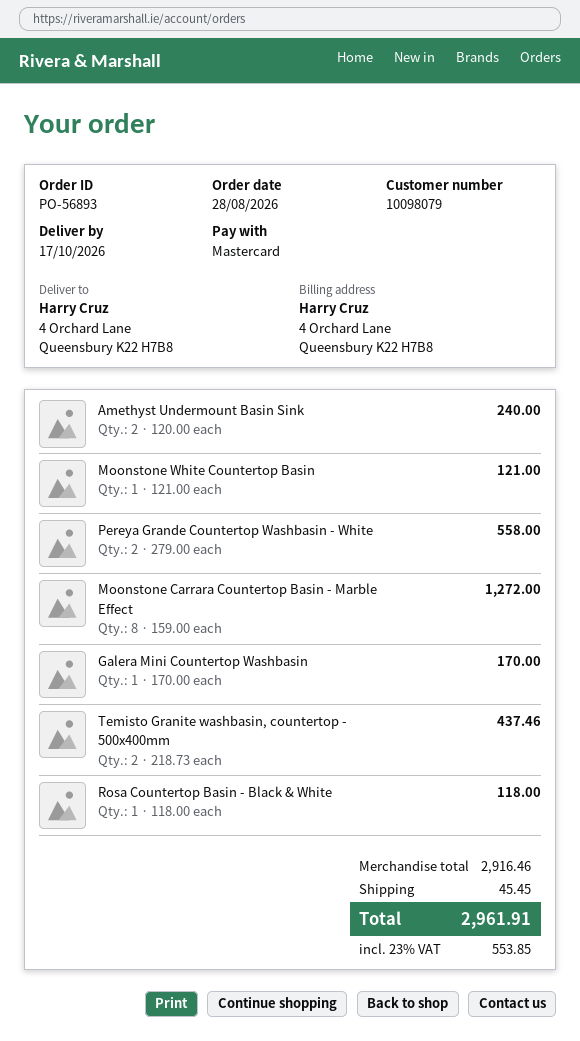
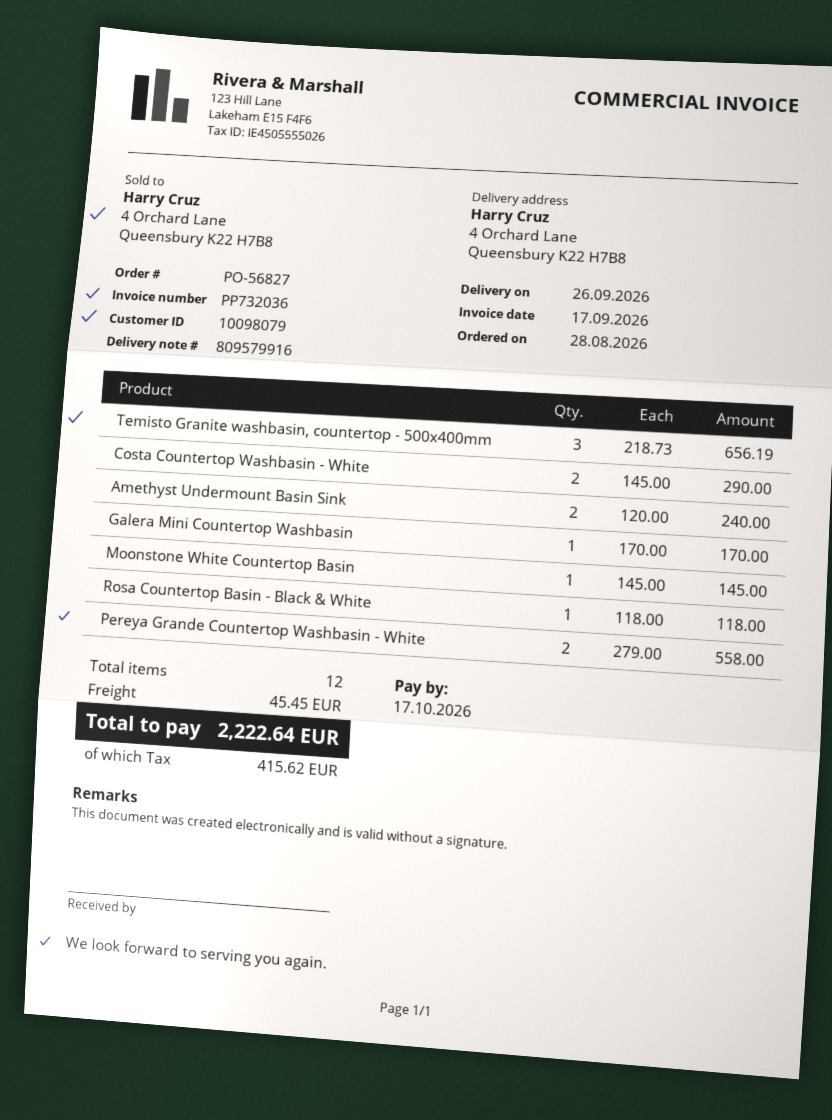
order number: PO-56893 -> PO-56827
delivery date: 2026-10-17 -> 2026-09-26
Moonstone White Countertop Basin: 1 x 121.00 = 121.00 -> 1 x 145.00 = 145.00
Moonstone Carrara Countertop Basin - Marble Effect: 8 x 159.00 = 1272.00 -> none
Temisto Granite washbasin, countertop - 500x400mm: 2 x 218.73 = 437.46 -> 3 x 218.73 = 656.19
Costa Countertop Washbasin - White: none -> 2 x 145.00 = 290.00
tax: 553.85 -> 415.62
total: 2961.91 -> 2222.64

